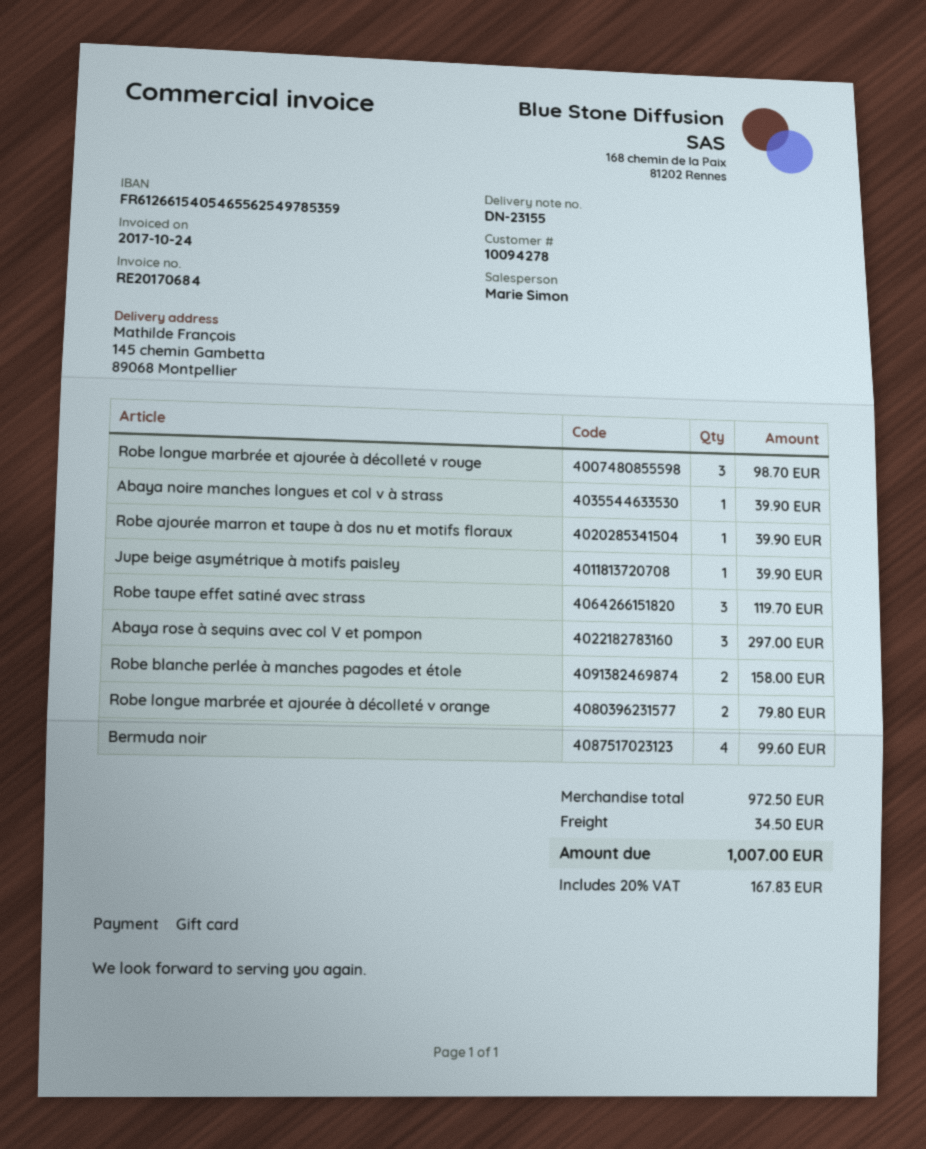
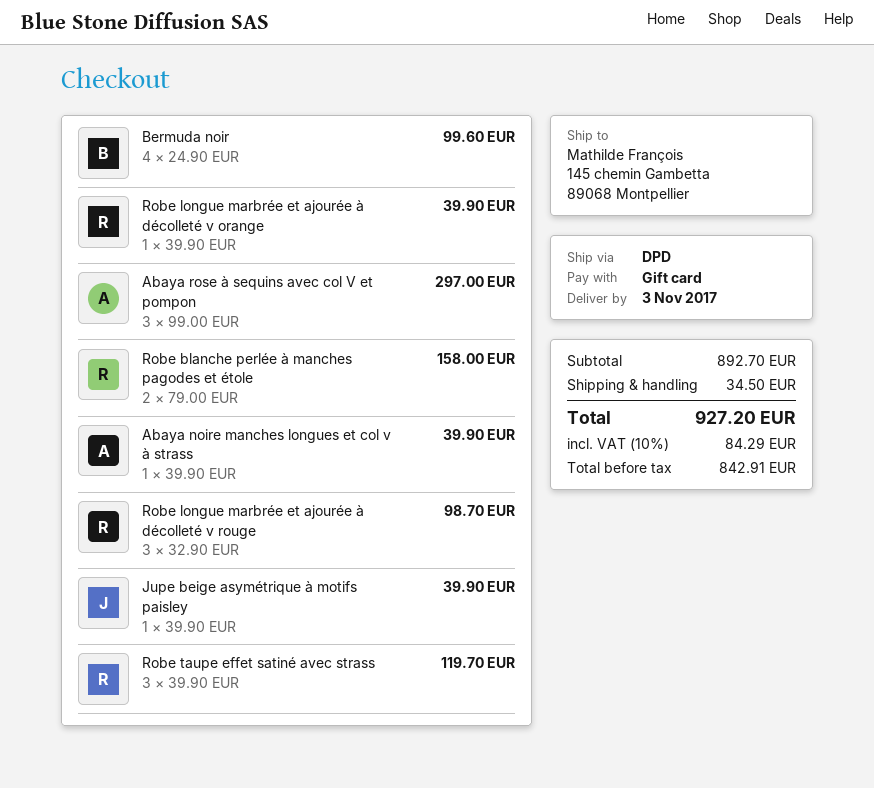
Robe ajourée marron et taupe à dos nu et motifs floraux: 1 for 39.90 -> none
Robe longue marbrée et ajourée à décolleté v orange: 2 for 79.80 -> 1 for 39.90
subtotal: 972.50 -> 892.70
tax: 20% = 167.83 -> 10% = 84.29
total: 1007.00 -> 927.20

